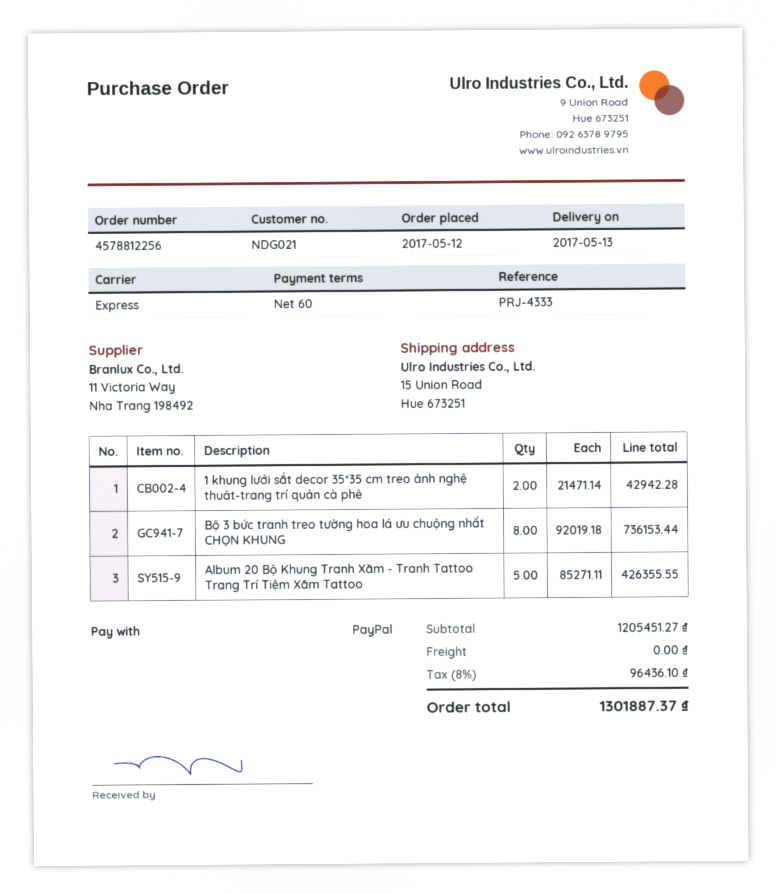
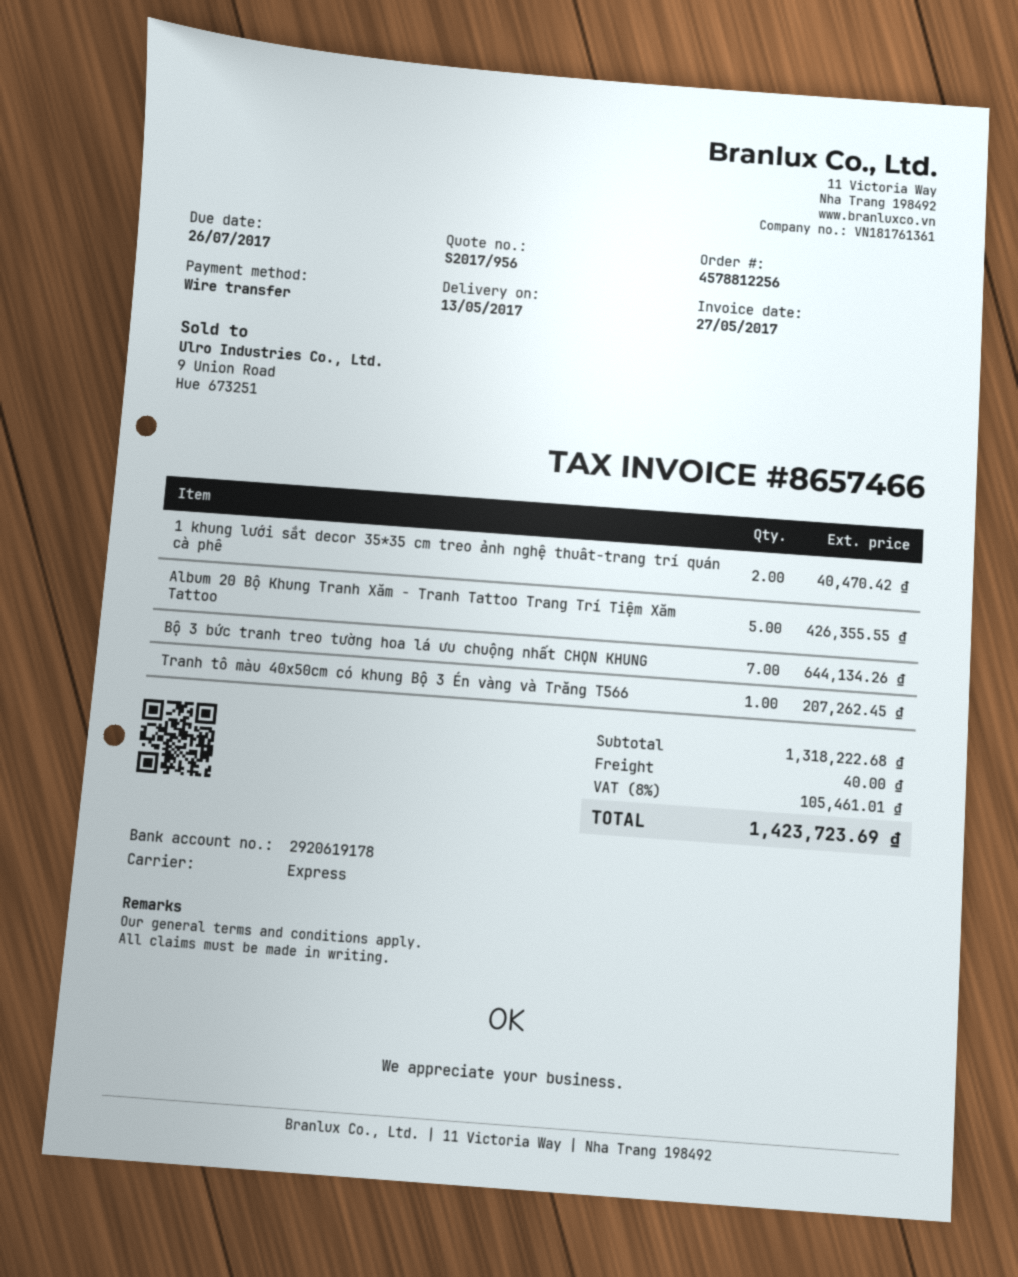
payment method: PayPal -> bank transfer
1 khung lưới sắt decor 35*35 cm treo ảnh nghệ thuât-trang trí quán cà phê: 2 for 42942.28 -> 2 for 40470.42
Bộ 3 bức tranh treo tường hoa lá ưu chuộng nhất CHỌN KHUNG: 8 for 736153.44 -> 7 for 644134.26
Tranh tô màu 40x50cm có khung Bộ 3 Én vàng và Trăng T566: none -> 1 for 207262.45
subtotal: 1205451.27 -> 1318222.68
shipping: 0.00 -> 40.00
tax: 8% = 96436.10 -> 8% = 105461.01
total: 1301887.37 -> 1423723.69

